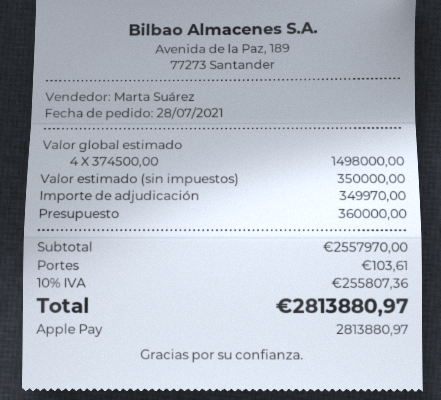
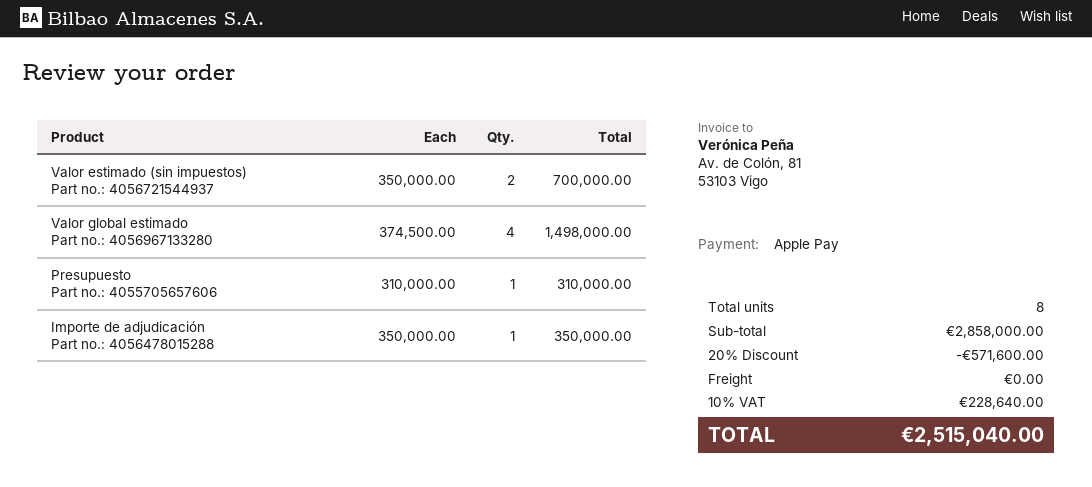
Valor estimado (sin impuestos): 1 x 350000.00 = 350000.00 -> 2 x 350000.00 = 700000.00
Importe de adjudicación: 1 x 349970.00 = 349970.00 -> 1 x 350000.00 = 350000.00
Presupuesto: 1 x 360000.00 = 360000.00 -> 1 x 310000.00 = 310000.00
subtotal: 2557970.00 -> 2858000.00
discount: none -> 20% = 571600.00
shipping: 103.61 -> 0.00
tax: 10% = 255807.36 -> 10% = 228640.00
total: 2813880.97 -> 2515040.00

